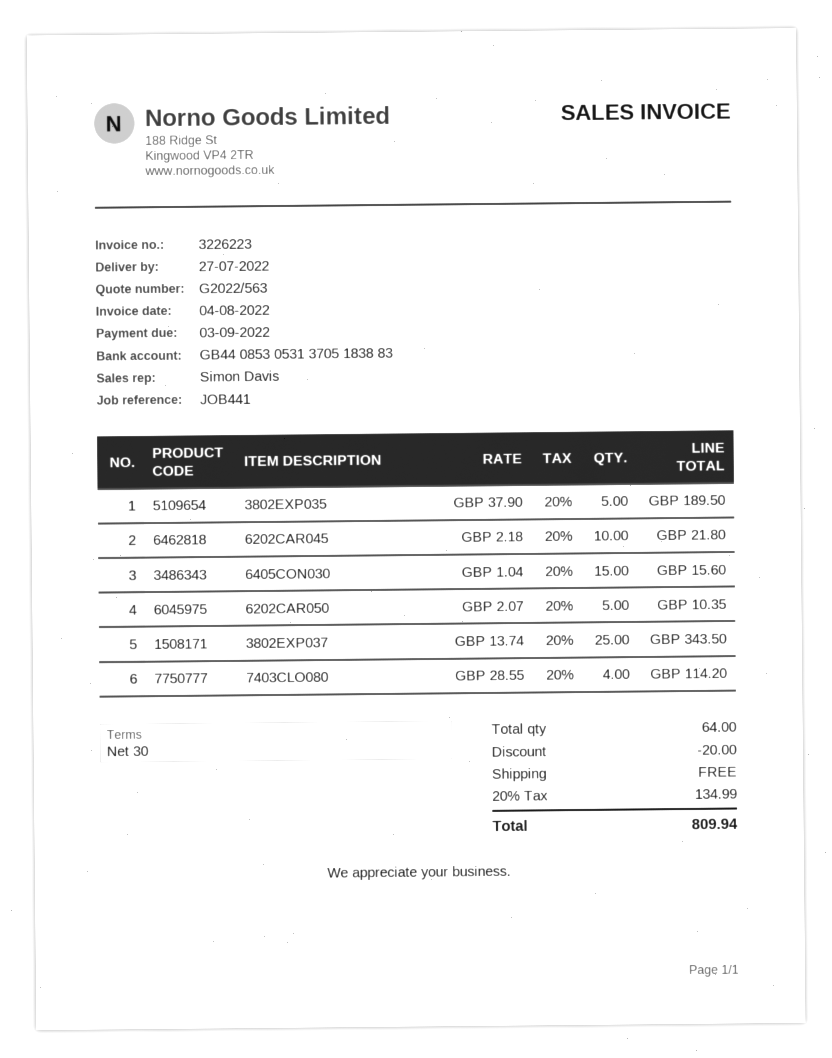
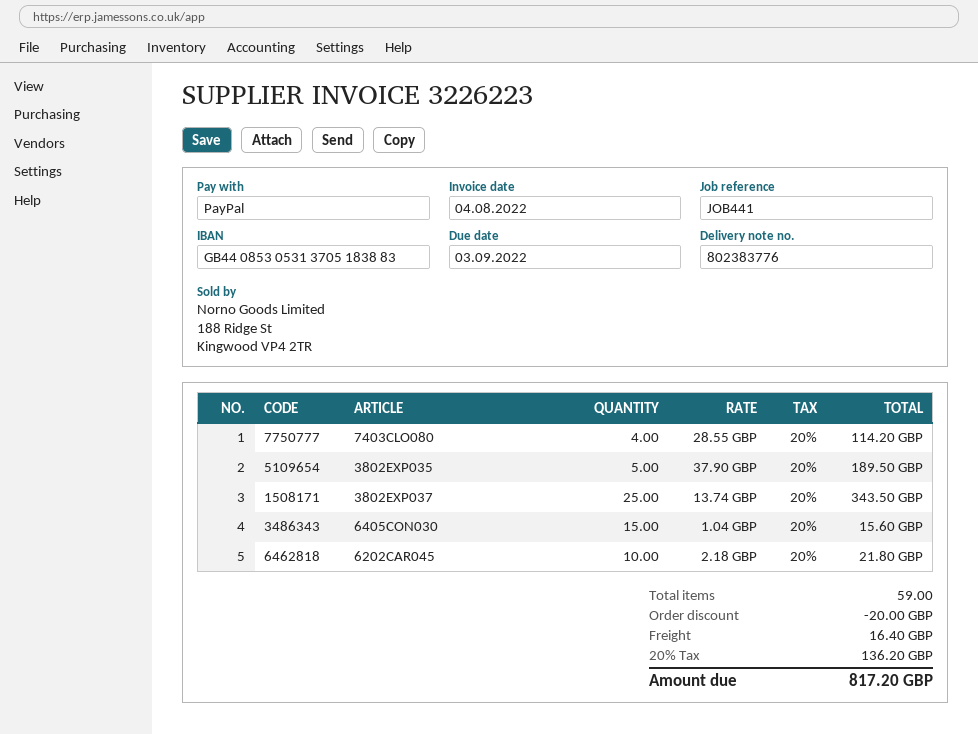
6202CAR050: 5 x 2.07 = 10.35 -> none
total quantity: 64 -> 59
shipping: 0.00 -> 16.40
tax: 20% = 134.99 -> 20% = 136.20
total: 809.94 -> 817.20

